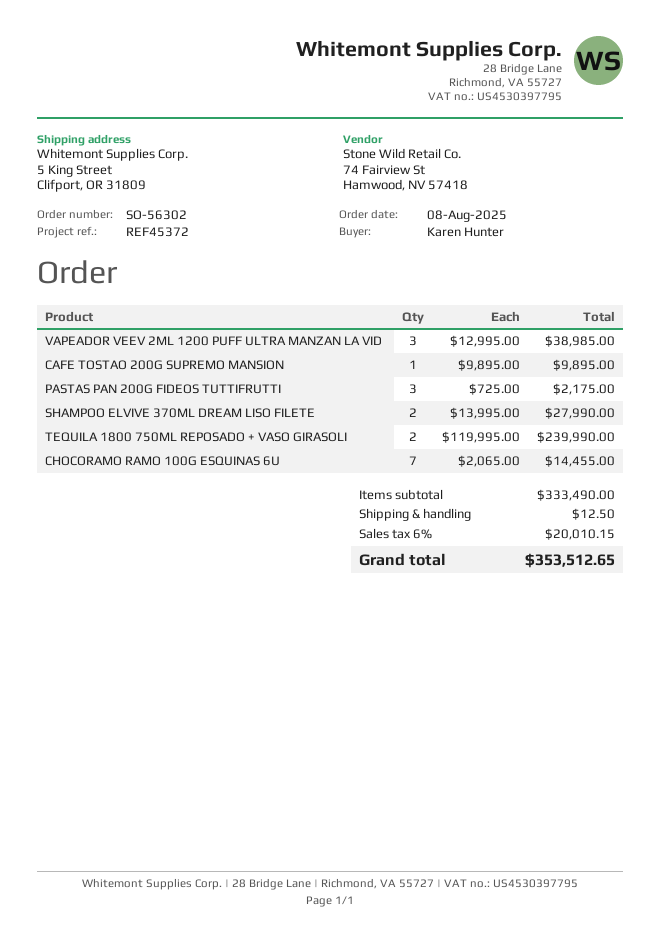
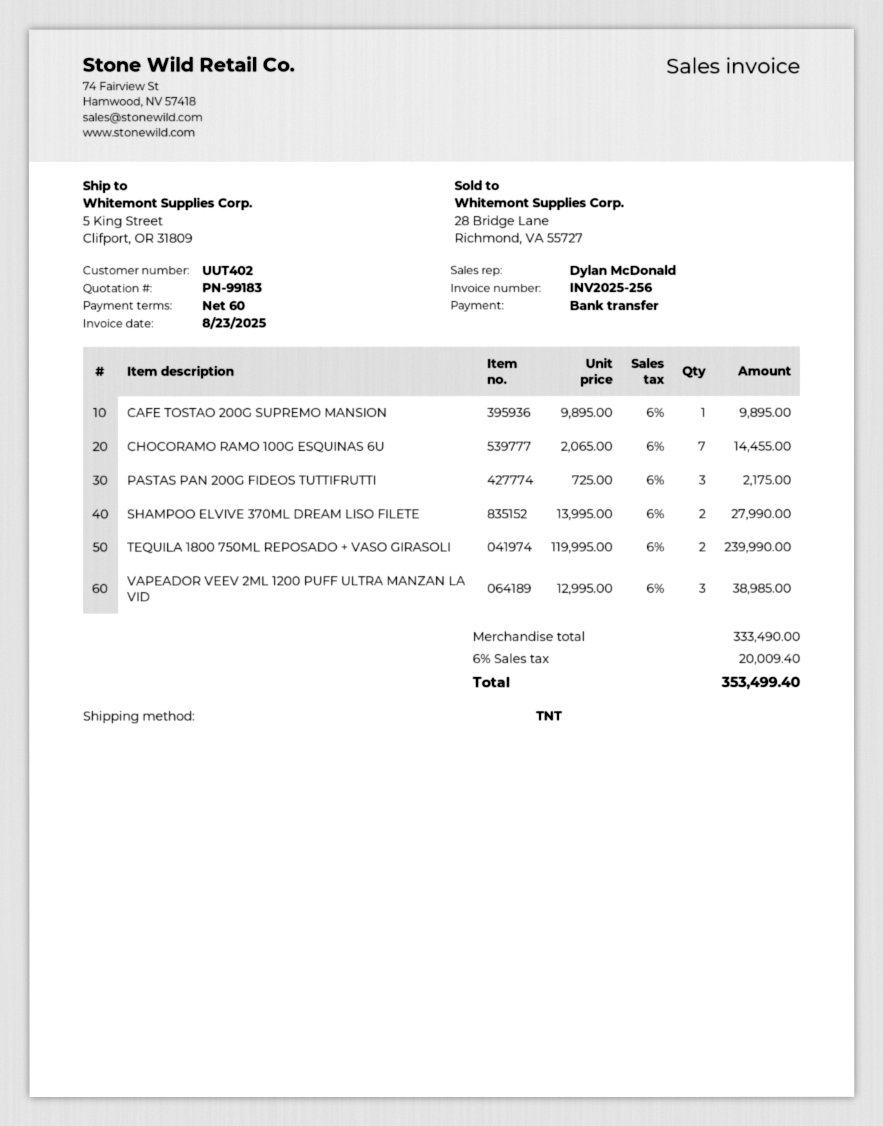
shipping: 12.50 -> none
tax: 6% = 20010.15 -> 6% = 20009.40
total: 353512.65 -> 353499.40

